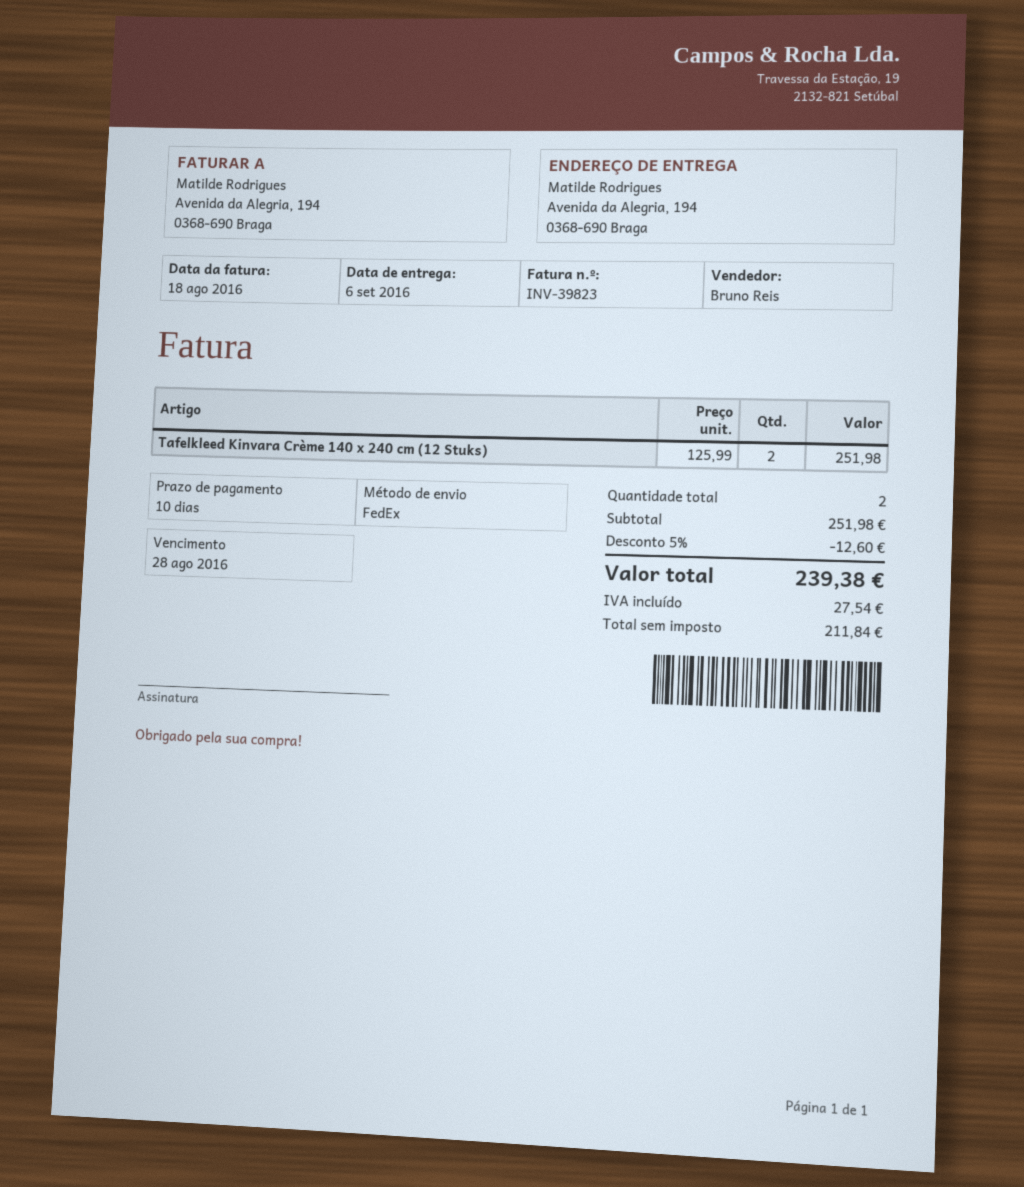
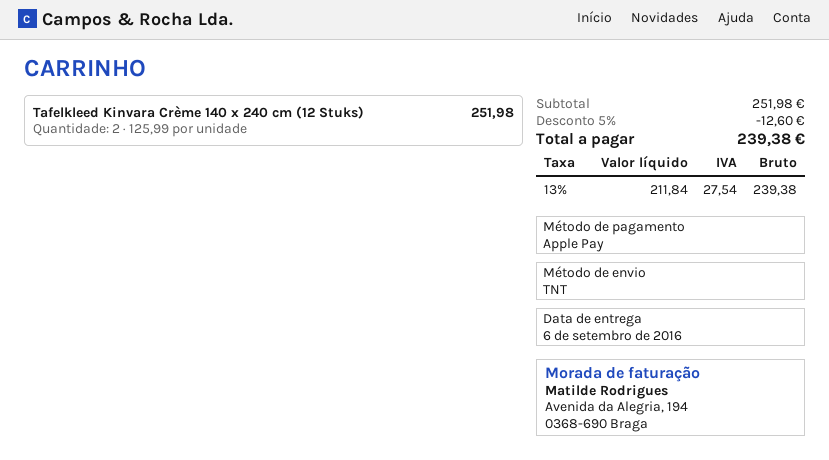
shipping method: FedEx -> TNT

